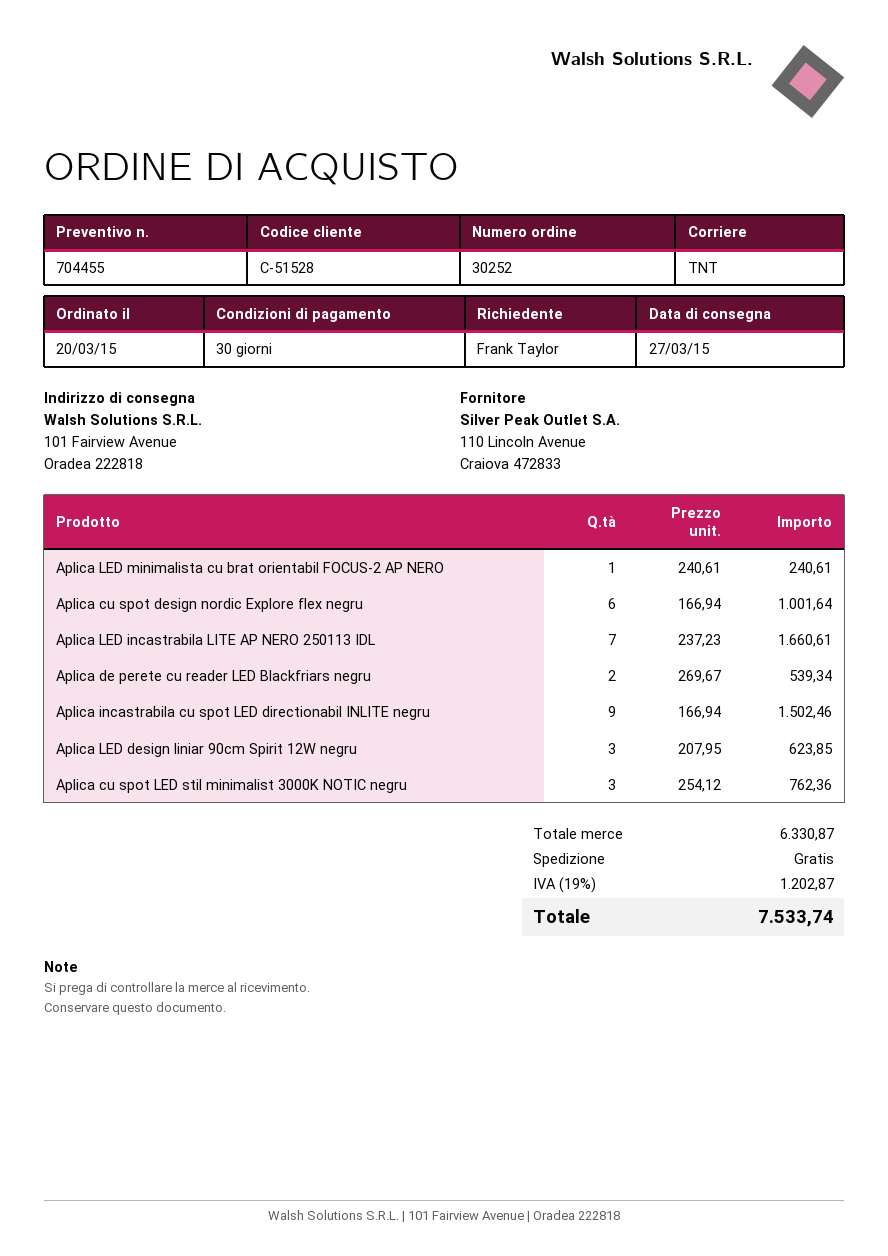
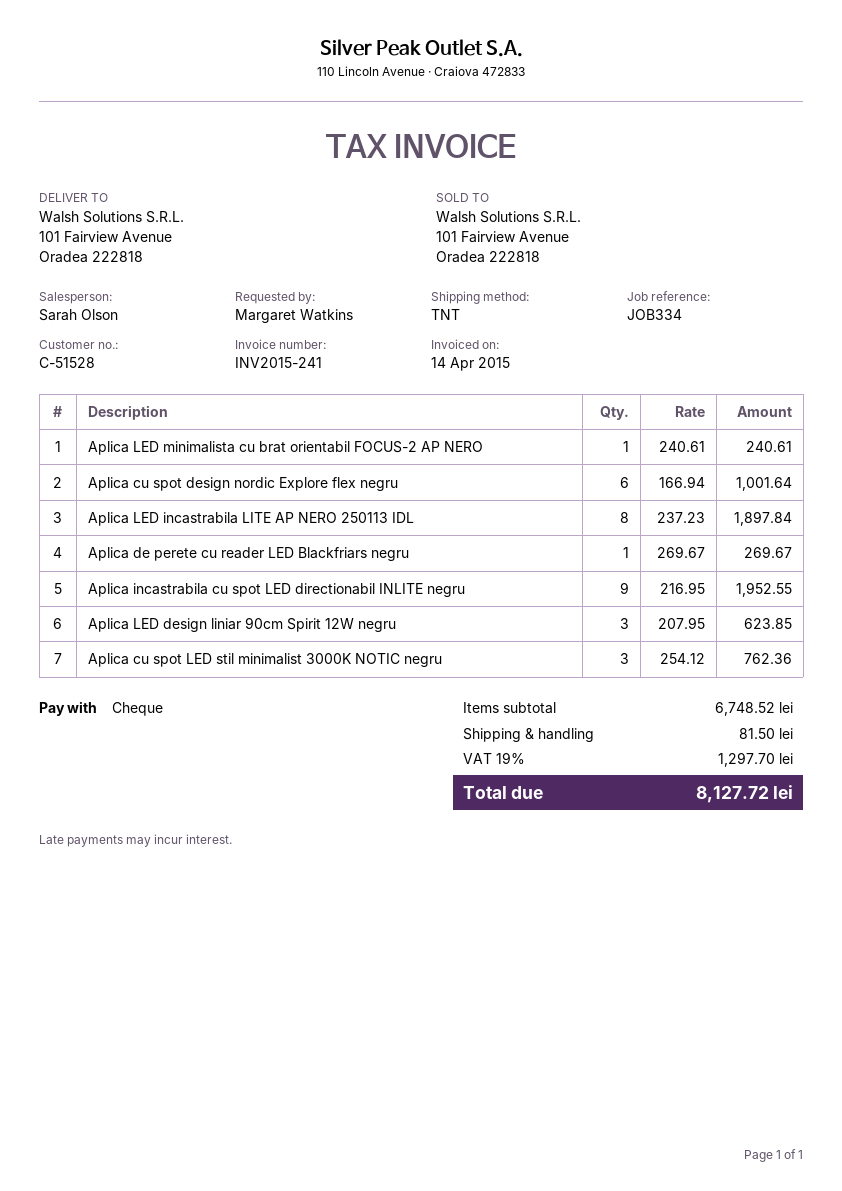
ordered by: Frank Taylor -> Margaret Watkins
Aplica LED incastrabila LITE AP NERO 250113 IDL: 7 x 237.23 = 1660.61 -> 8 x 237.23 = 1897.84
Aplica de perete cu reader LED Blackfriars negru: 2 x 269.67 = 539.34 -> 1 x 269.67 = 269.67
Aplica incastrabila cu spot LED directionabil INLITE negru: 9 x 166.94 = 1502.46 -> 9 x 216.95 = 1952.55
subtotal: 6330.87 -> 6748.52
shipping: 0.00 -> 81.50
tax: 19% = 1202.87 -> 19% = 1297.70
total: 7533.74 -> 8127.72

